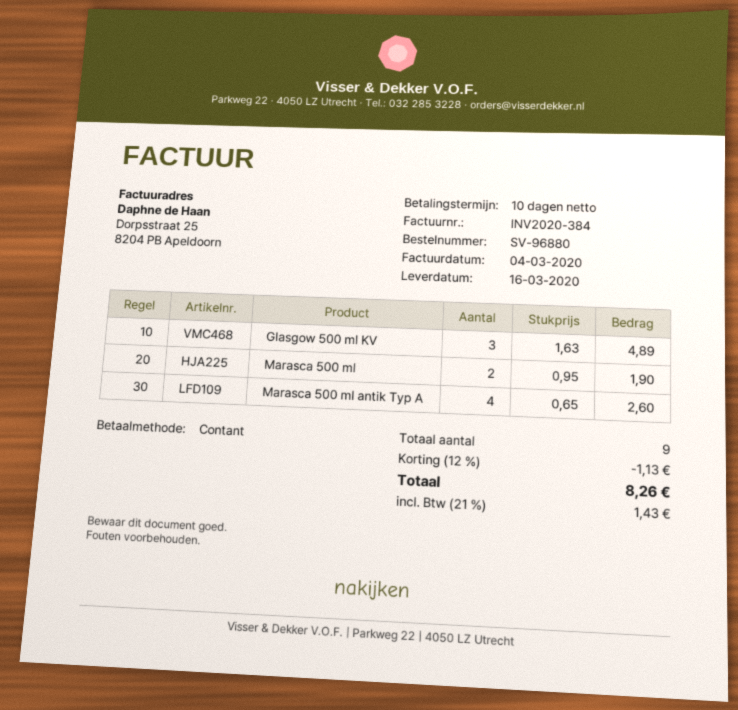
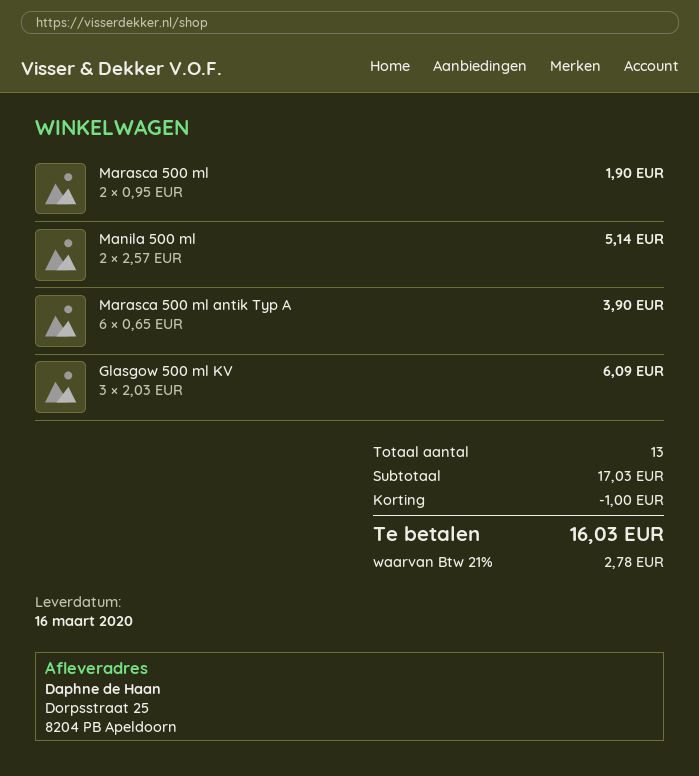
Glasgow 500 ml KV: 3 x 1.63 = 4.89 -> 3 x 2.03 = 6.09
Marasca 500 ml antik Typ A: 4 x 0.65 = 2.60 -> 6 x 0.65 = 3.90
Manila 500 ml: none -> 2 x 2.57 = 5.14
total quantity: 9 -> 13
discount: 1.13 -> 1.00
tax: 21% = 1.43 -> 21% = 2.78
total: 8.26 -> 16.03

